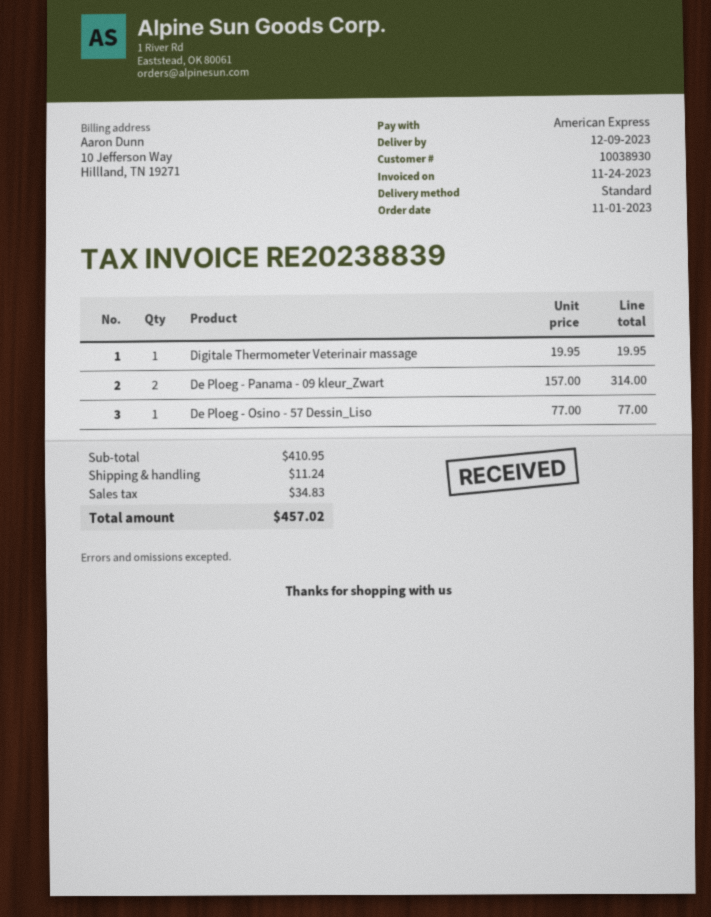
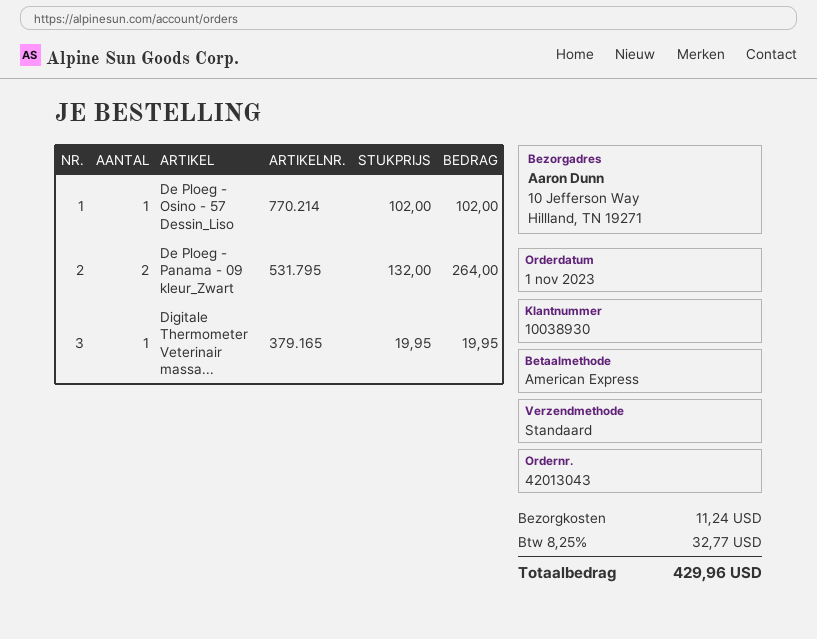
De Ploeg - Panama - 09 kleur_Zwart: 2 x 157.00 = 314.00 -> 2 x 132.00 = 264.00
De Ploeg - Osino - 57 Dessin_Liso: 1 x 77.00 = 77.00 -> 1 x 102.00 = 102.00
tax: 34.83 -> 32.77
total: 457.02 -> 429.96

